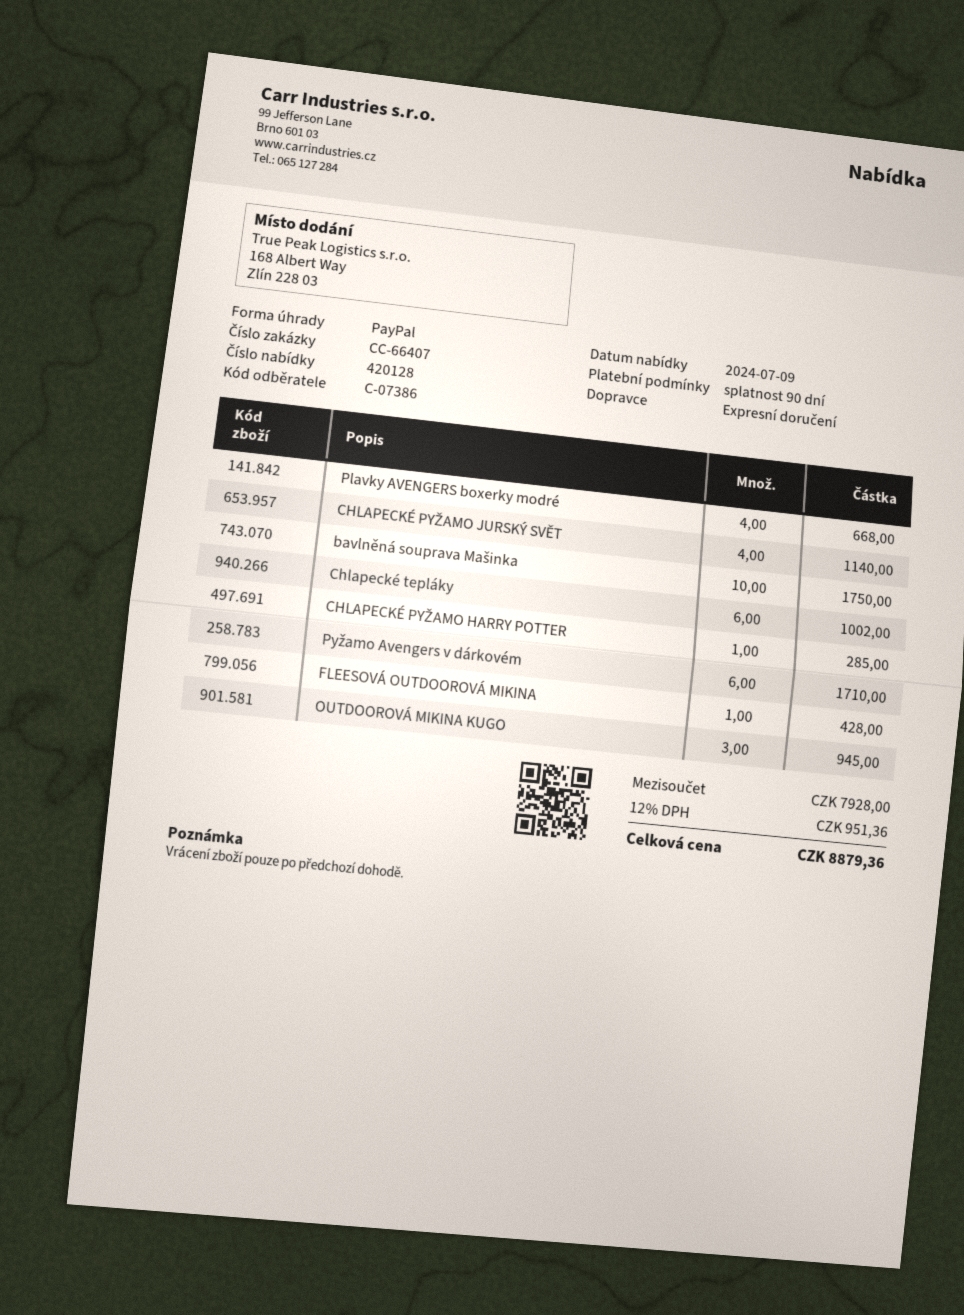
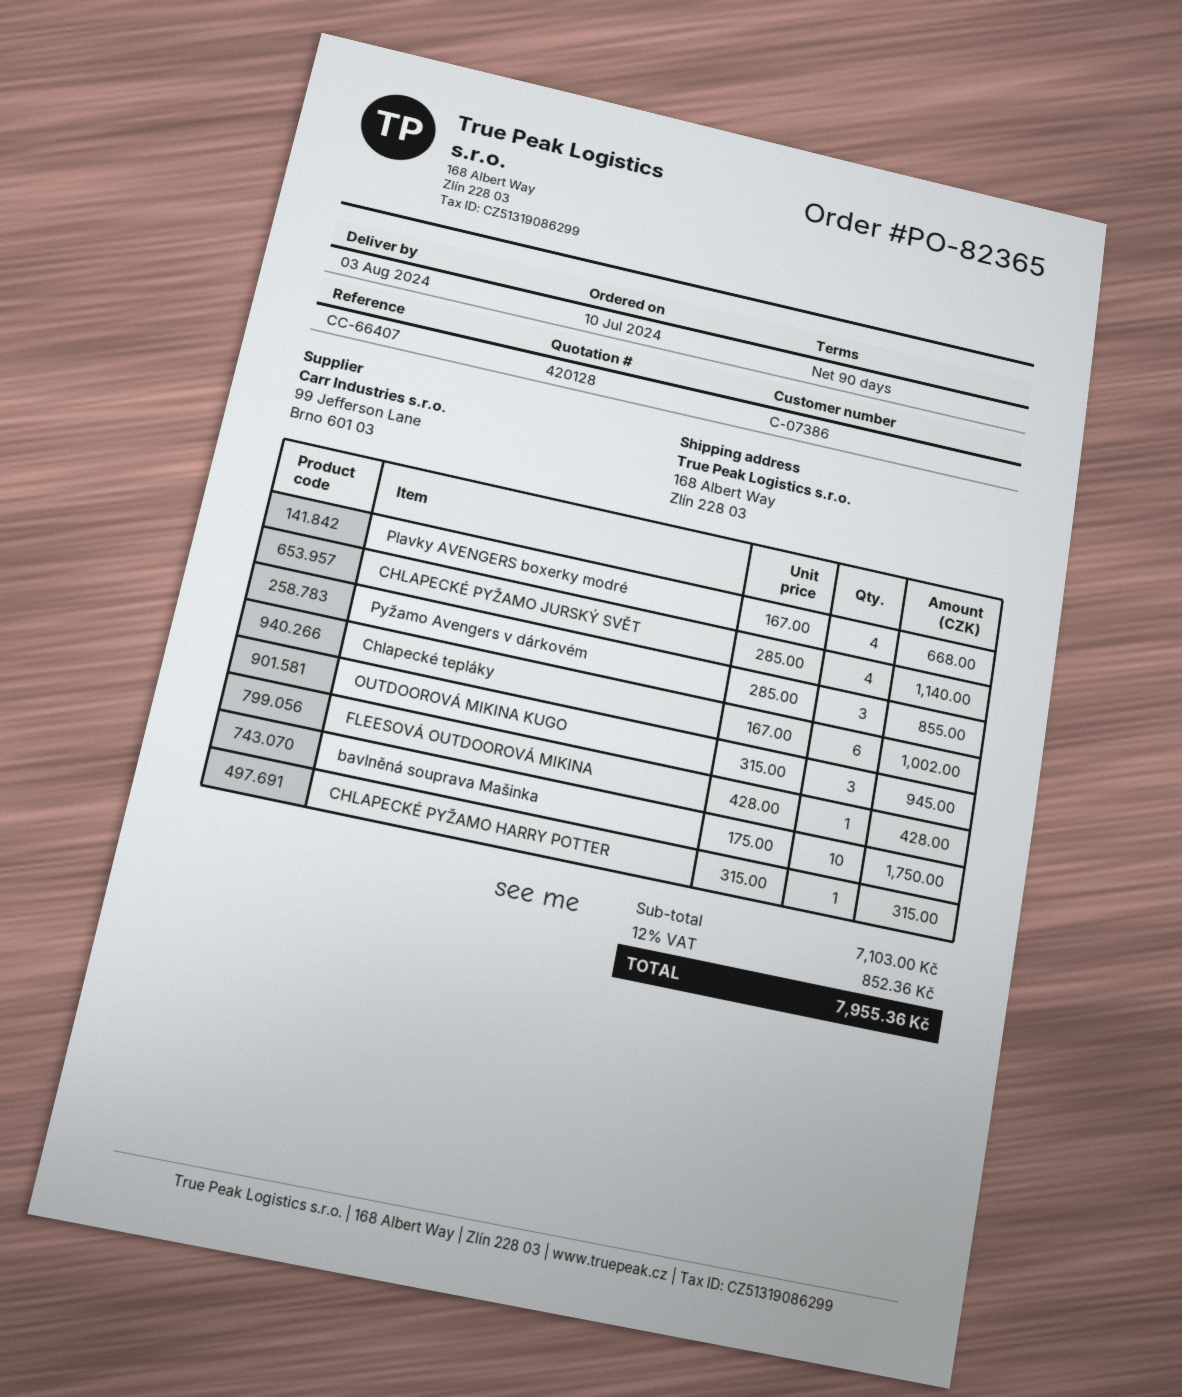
CHLAPECKÉ PYŽAMO HARRY POTTER: 1 for 285.00 -> 1 for 315.00
Pyžamo Avengers v dárkovém: 6 for 1710.00 -> 3 for 855.00
subtotal: 7928.00 -> 7103.00
tax: 12% = 951.36 -> 12% = 852.36
total: 8879.36 -> 7955.36

